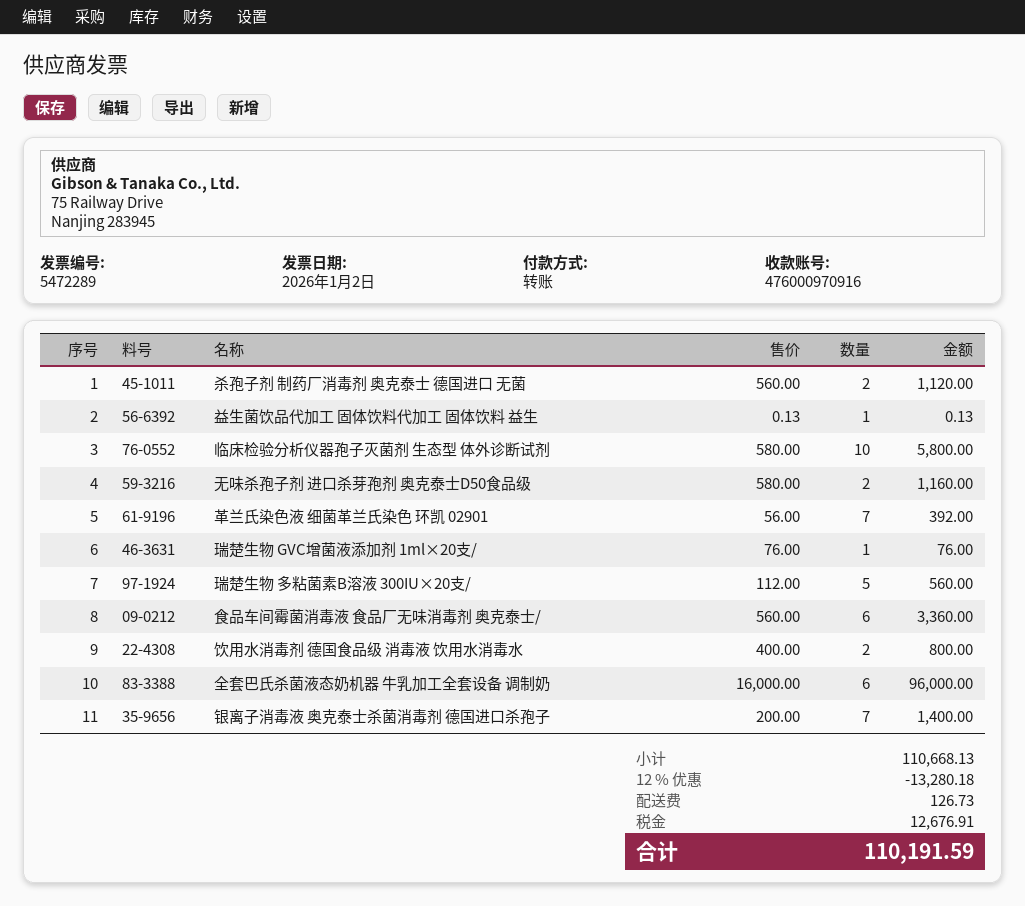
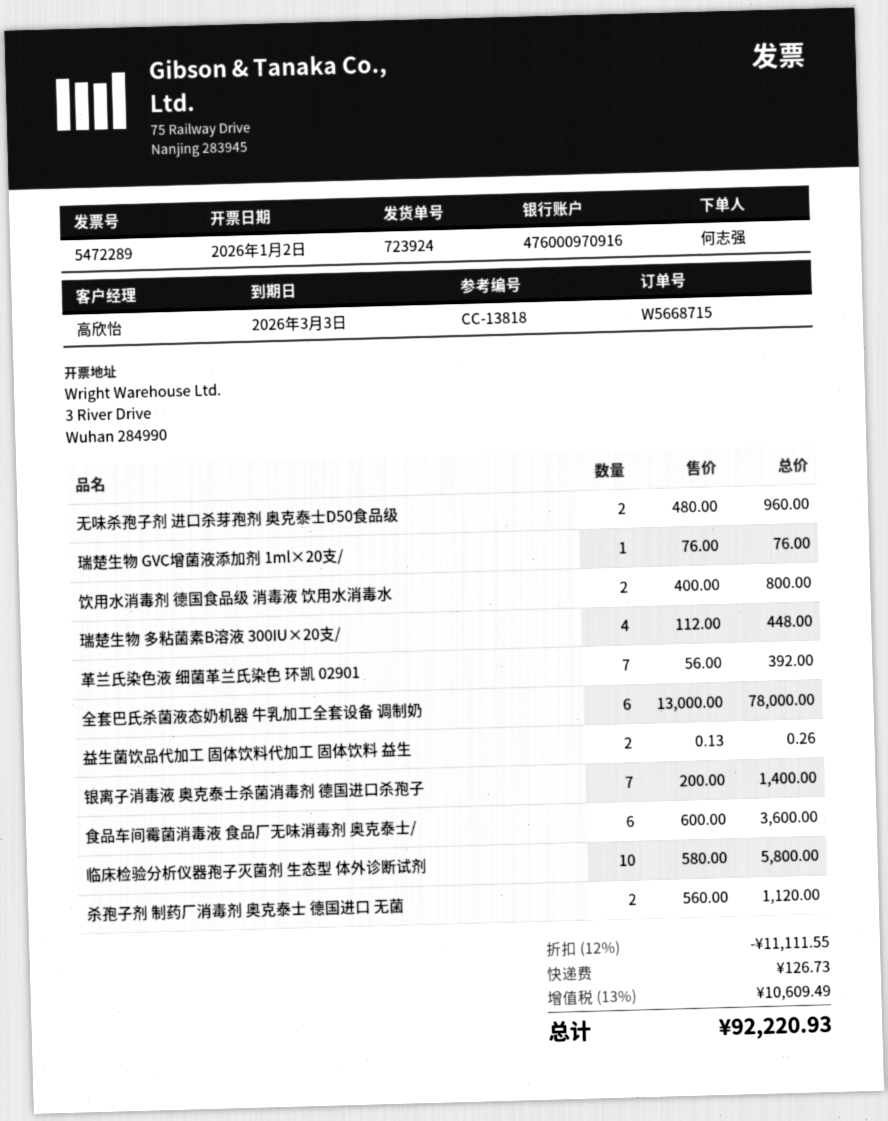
益生菌饮品代加工 固体饮料代加工 固体饮料 益生: 1 x 0.13 = 0.13 -> 2 x 0.13 = 0.26
无味杀孢子剂 进口杀芽孢剂 奥克泰士D50食品级: 2 x 580.00 = 1160.00 -> 2 x 480.00 = 960.00
瑞楚生物 多粘菌素B溶液 300IU×20支/: 5 x 112.00 = 560.00 -> 4 x 112.00 = 448.00
食品车间霉菌消毒液 食品厂无味消毒剂 奥克泰士/: 6 x 560.00 = 3360.00 -> 6 x 600.00 = 3600.00
全套巴氏杀菌液态奶机器 牛乳加工全套设备 调制奶: 6 x 16000.00 = 96000.00 -> 6 x 13000.00 = 78000.00
discount: 12% = 13280.18 -> 12% = 11111.55
tax: 12676.91 -> 10609.49
total: 110191.59 -> 92220.93

